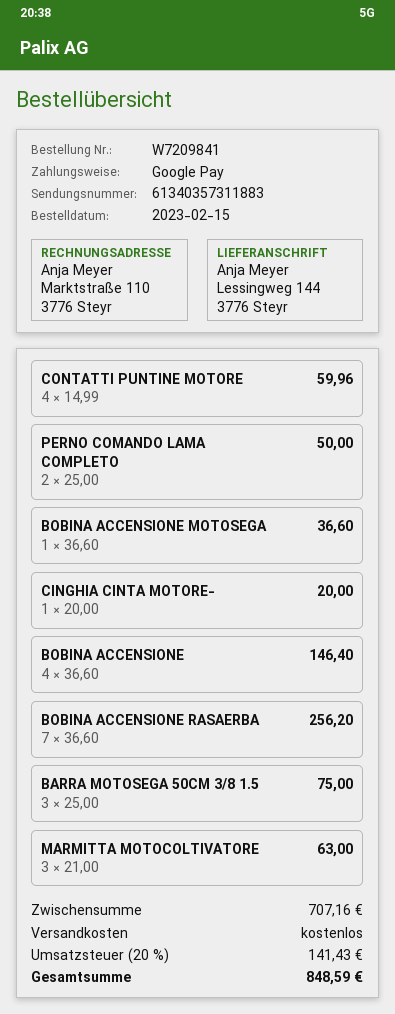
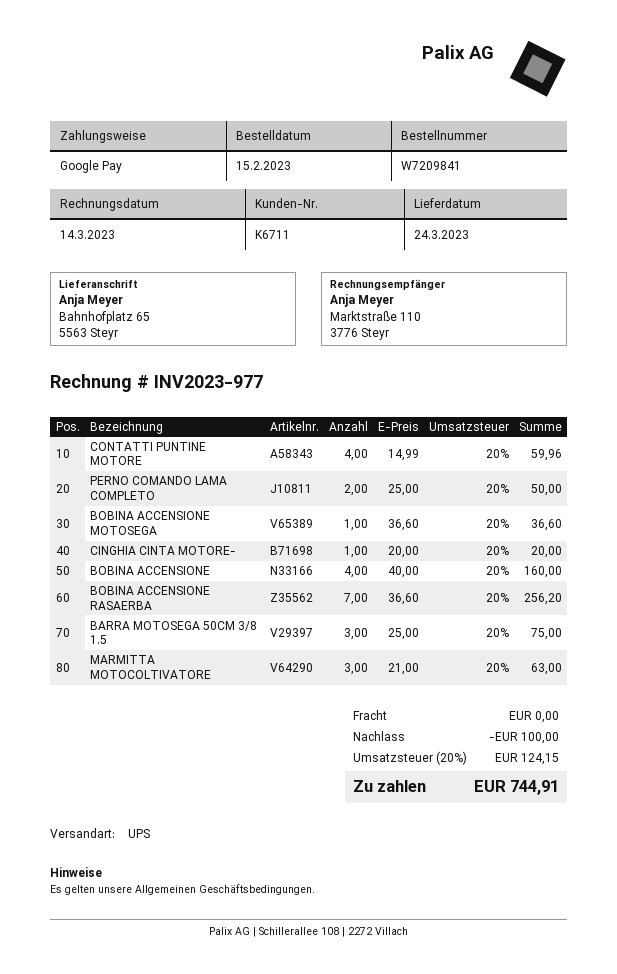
ship to: Lessingweg 144, 3776 Steyr -> Bahnhofplatz 65, 5563 Steyr
BOBINA ACCENSIONE: 4 x 36.60 = 146.40 -> 4 x 40.00 = 160.00
discount: none -> 100.00
tax: 20% = 141.43 -> 20% = 124.15
total: 848.59 -> 744.91

